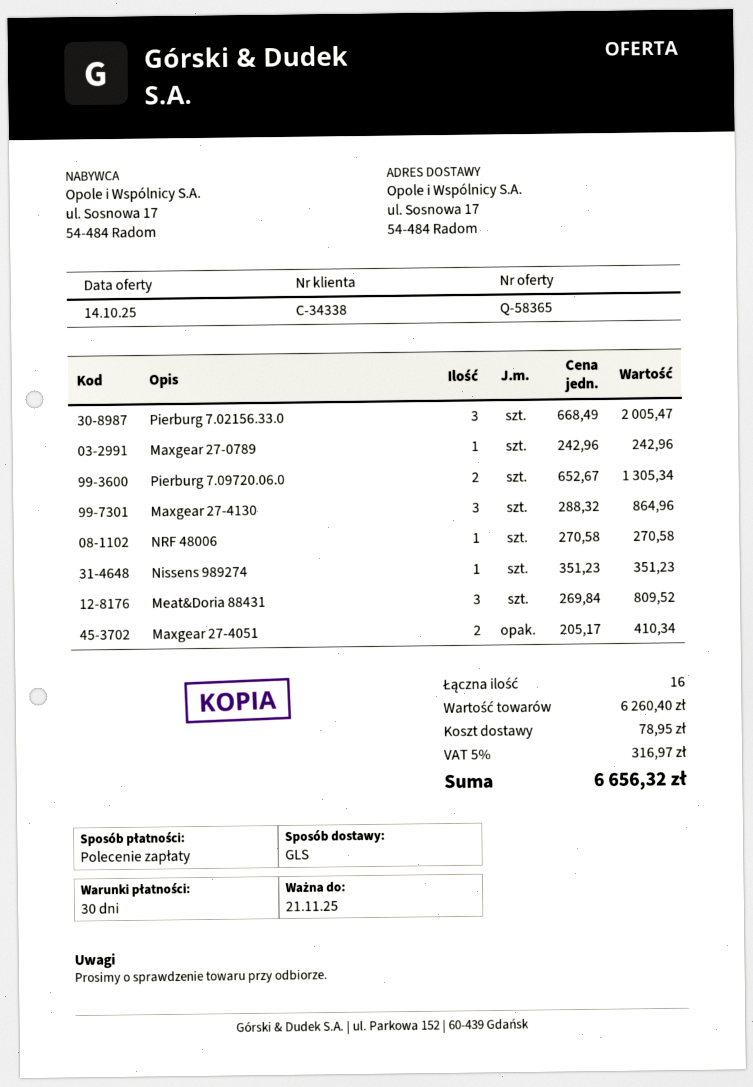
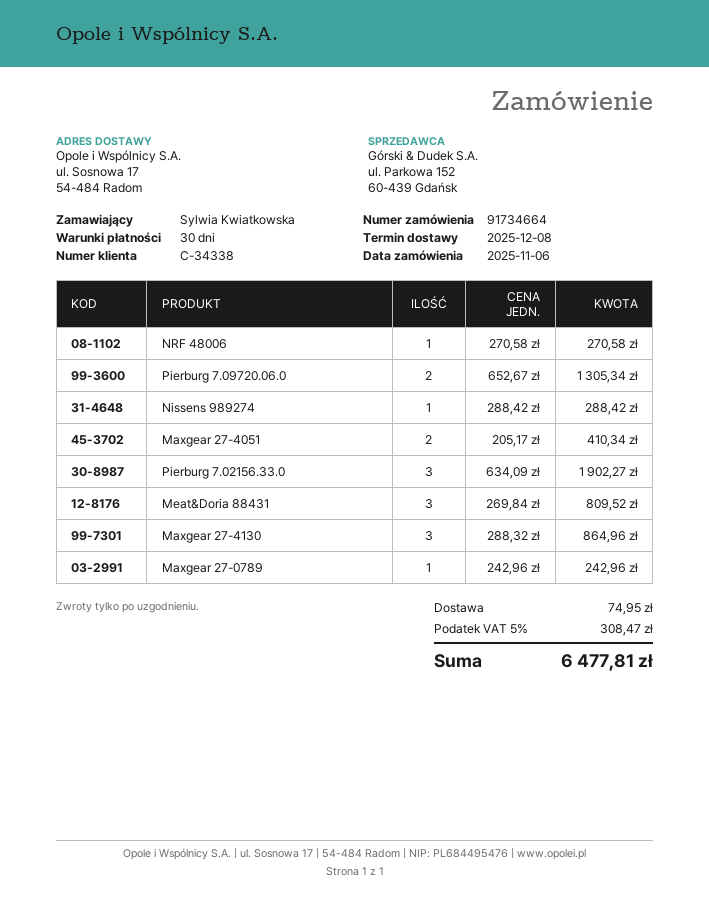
Pierburg 7.02156.33.0: 3 x 668.49 = 2005.47 -> 3 x 634.09 = 1902.27
Nissens 989274: 1 x 351.23 = 351.23 -> 1 x 288.42 = 288.42
shipping: 78.95 -> 74.95
tax: 5% = 316.97 -> 5% = 308.47
total: 6656.32 -> 6477.81

